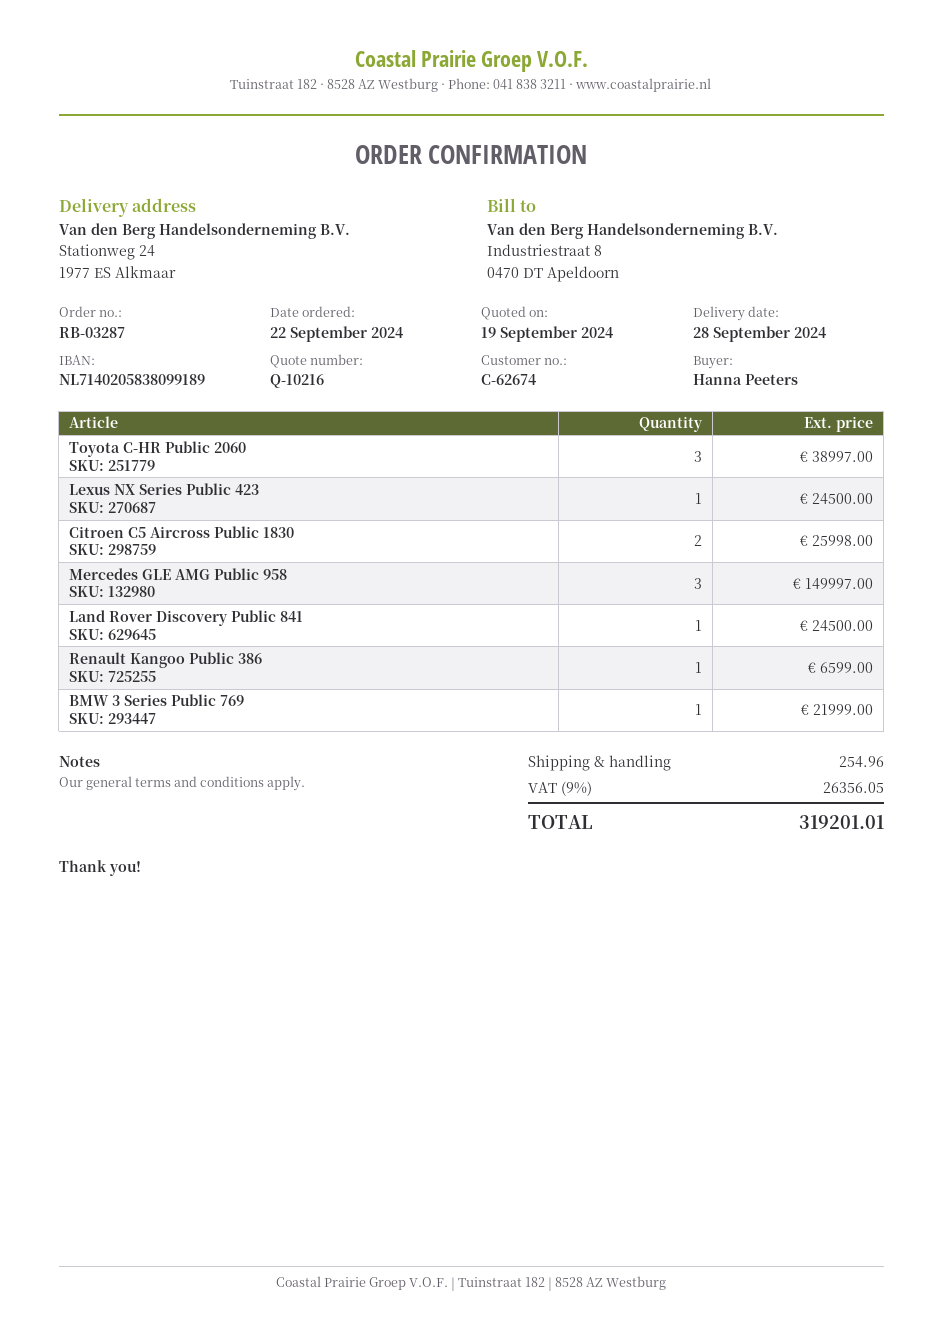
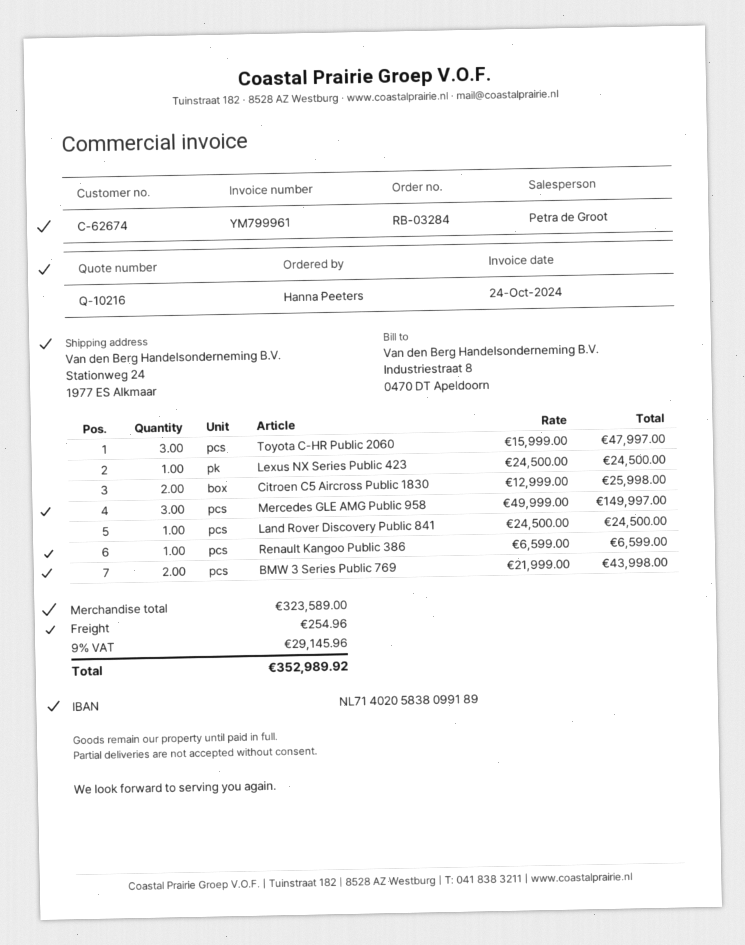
order number: RB-03287 -> RB-03284
Toyota C-HR Public 2060: 3 for 38997.00 -> 3 for 47997.00
BMW 3 Series Public 769: 1 for 21999.00 -> 2 for 43998.00
tax: 9% = 26356.05 -> 9% = 29145.96
total: 319201.01 -> 352989.92

